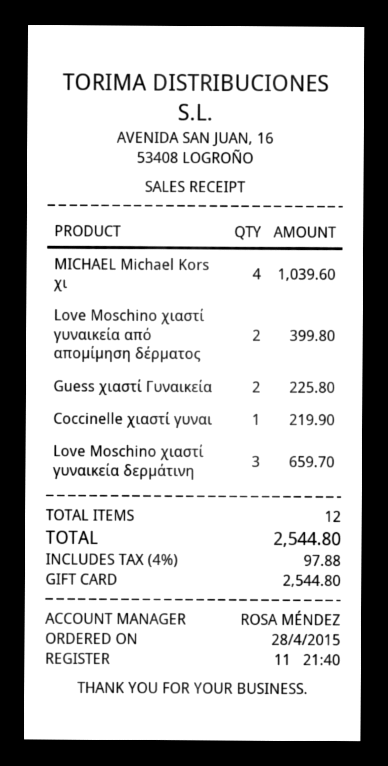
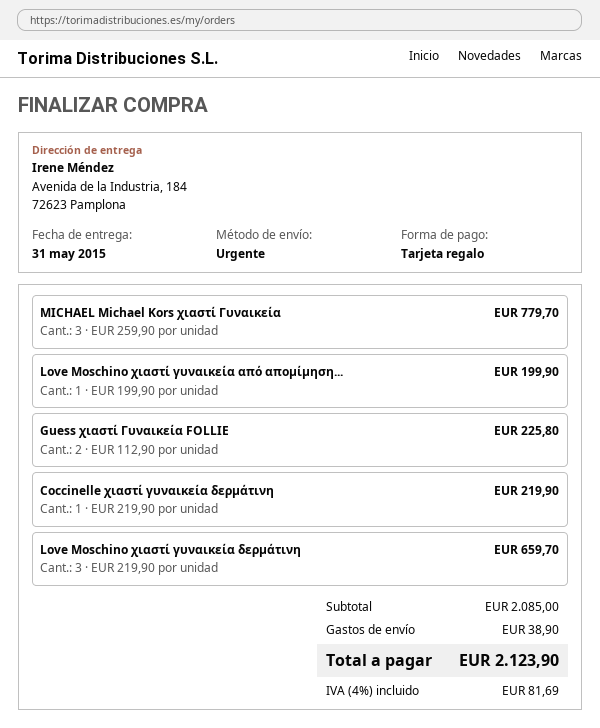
MICHAEL Michael Kors χι: 4 for 1039.60 -> 3 for 779.70
Love Moschino χιαστί γυναικεία από απομίμηση δέρματος: 2 for 399.80 -> 1 for 199.90
shipping: none -> 38.90
tax: 4% = 97.88 -> 4% = 81.69
total: 2544.80 -> 2123.90

